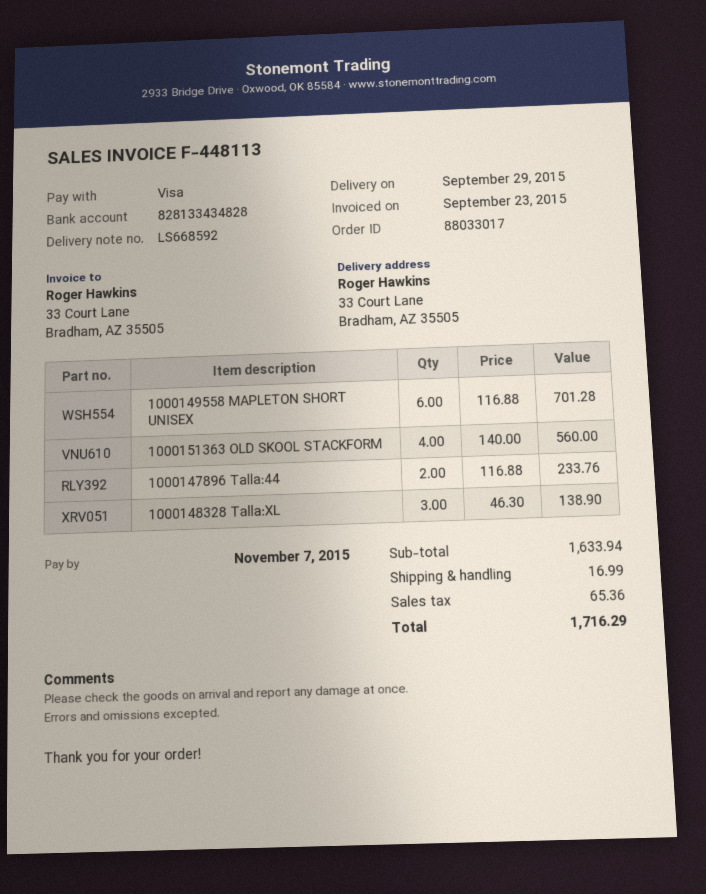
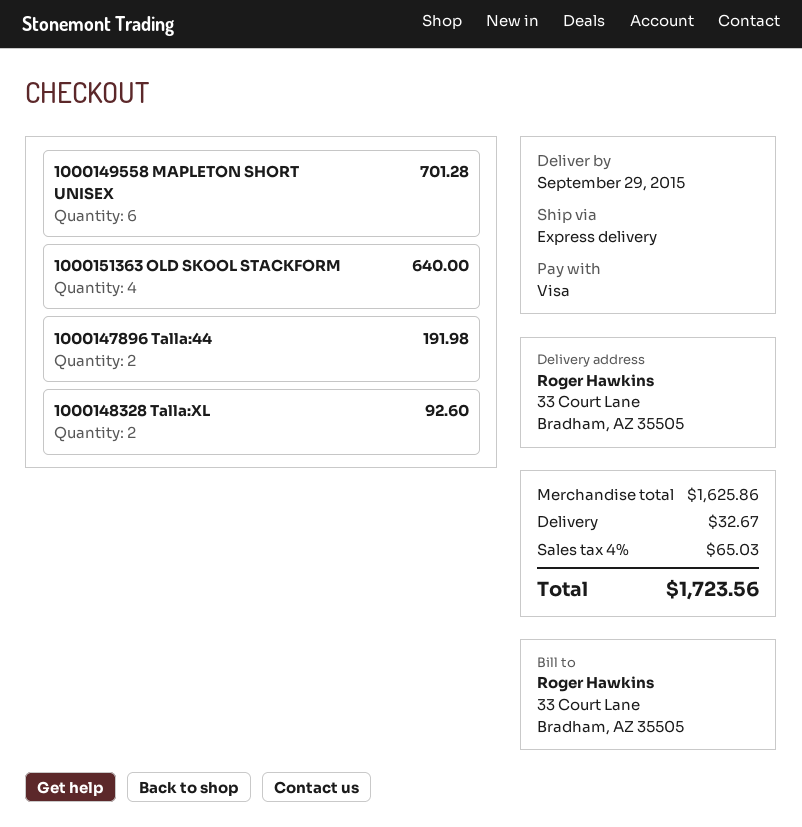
1000151363 OLD SKOOL STACKFORM: 4 for 560.00 -> 4 for 640.00
1000147896 Talla:44: 2 for 233.76 -> 2 for 191.98
1000148328 Talla:XL: 3 for 138.90 -> 2 for 92.60
subtotal: 1633.94 -> 1625.86
shipping: 16.99 -> 32.67
tax: 65.36 -> 65.03
total: 1716.29 -> 1723.56

